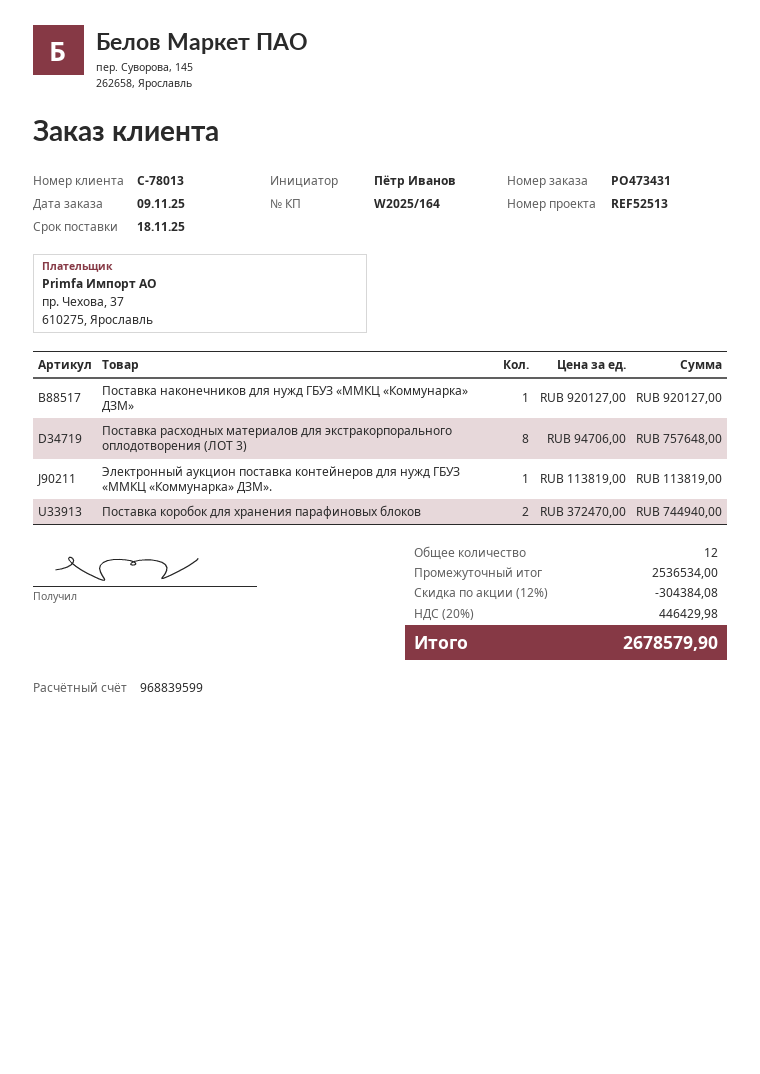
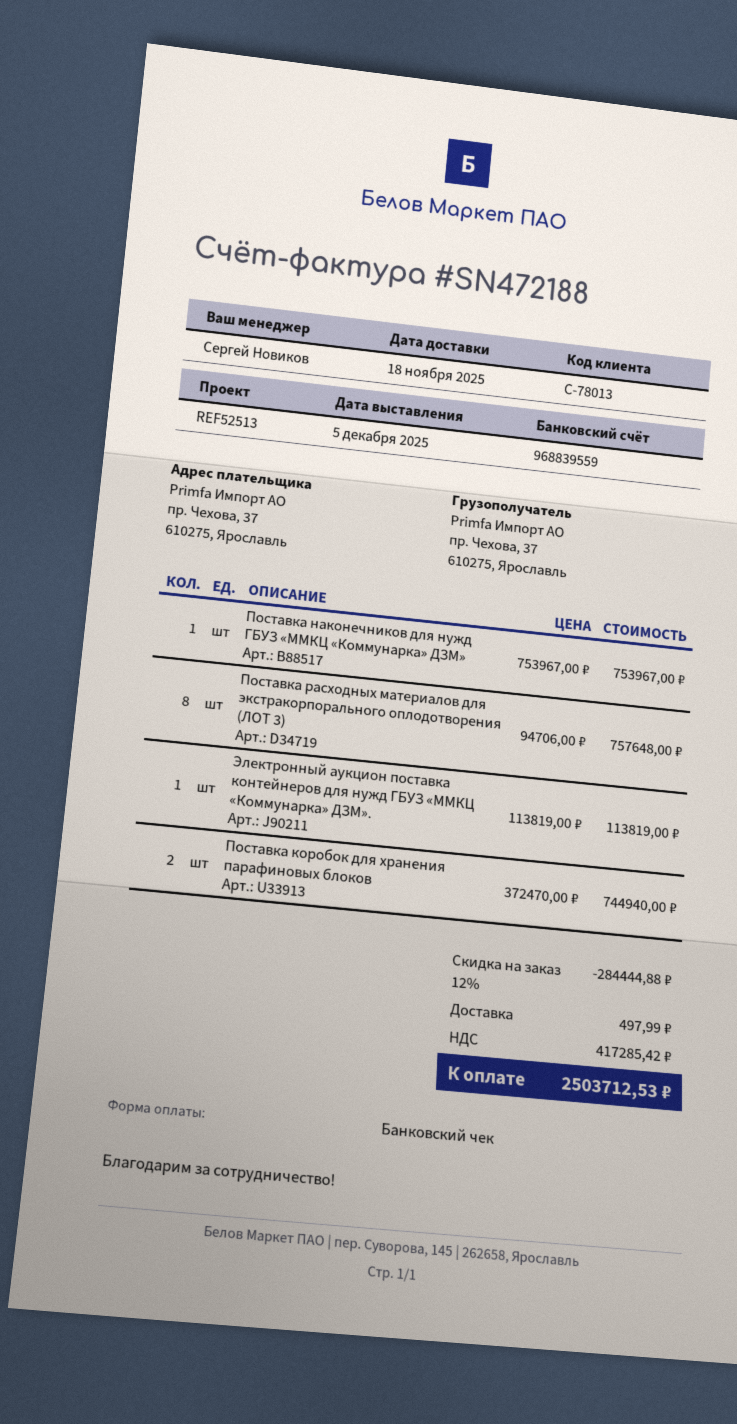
bank account: 968839599 -> 968839559
Поставка наконечников для нужд ГБУЗ «ММКЦ «Коммунарка» ДЗМ»: 1 x 920127.00 = 920127.00 -> 1 x 753967.00 = 753967.00
discount: 12% = 304384.08 -> 12% = 284444.88
shipping: none -> 497.99
tax: 446429.98 -> 417285.42
total: 2678579.90 -> 2503712.53

